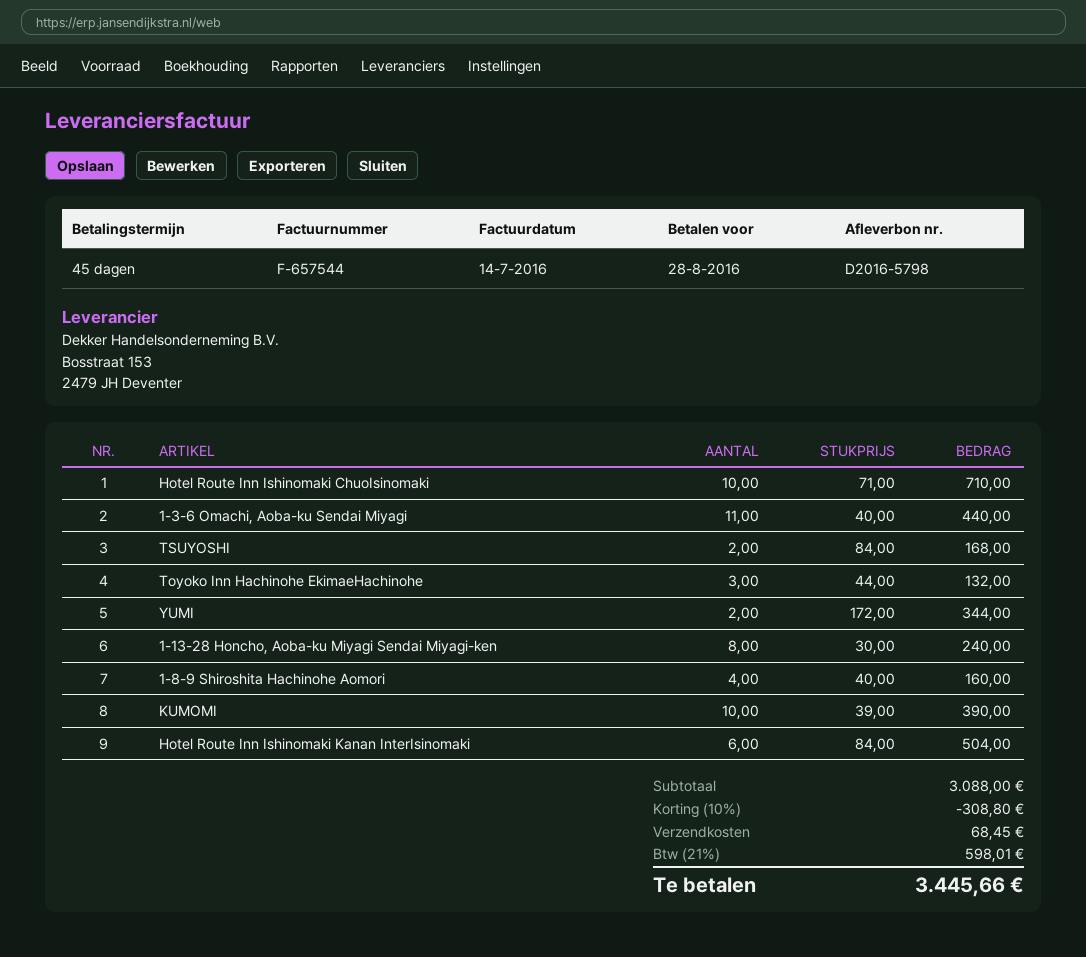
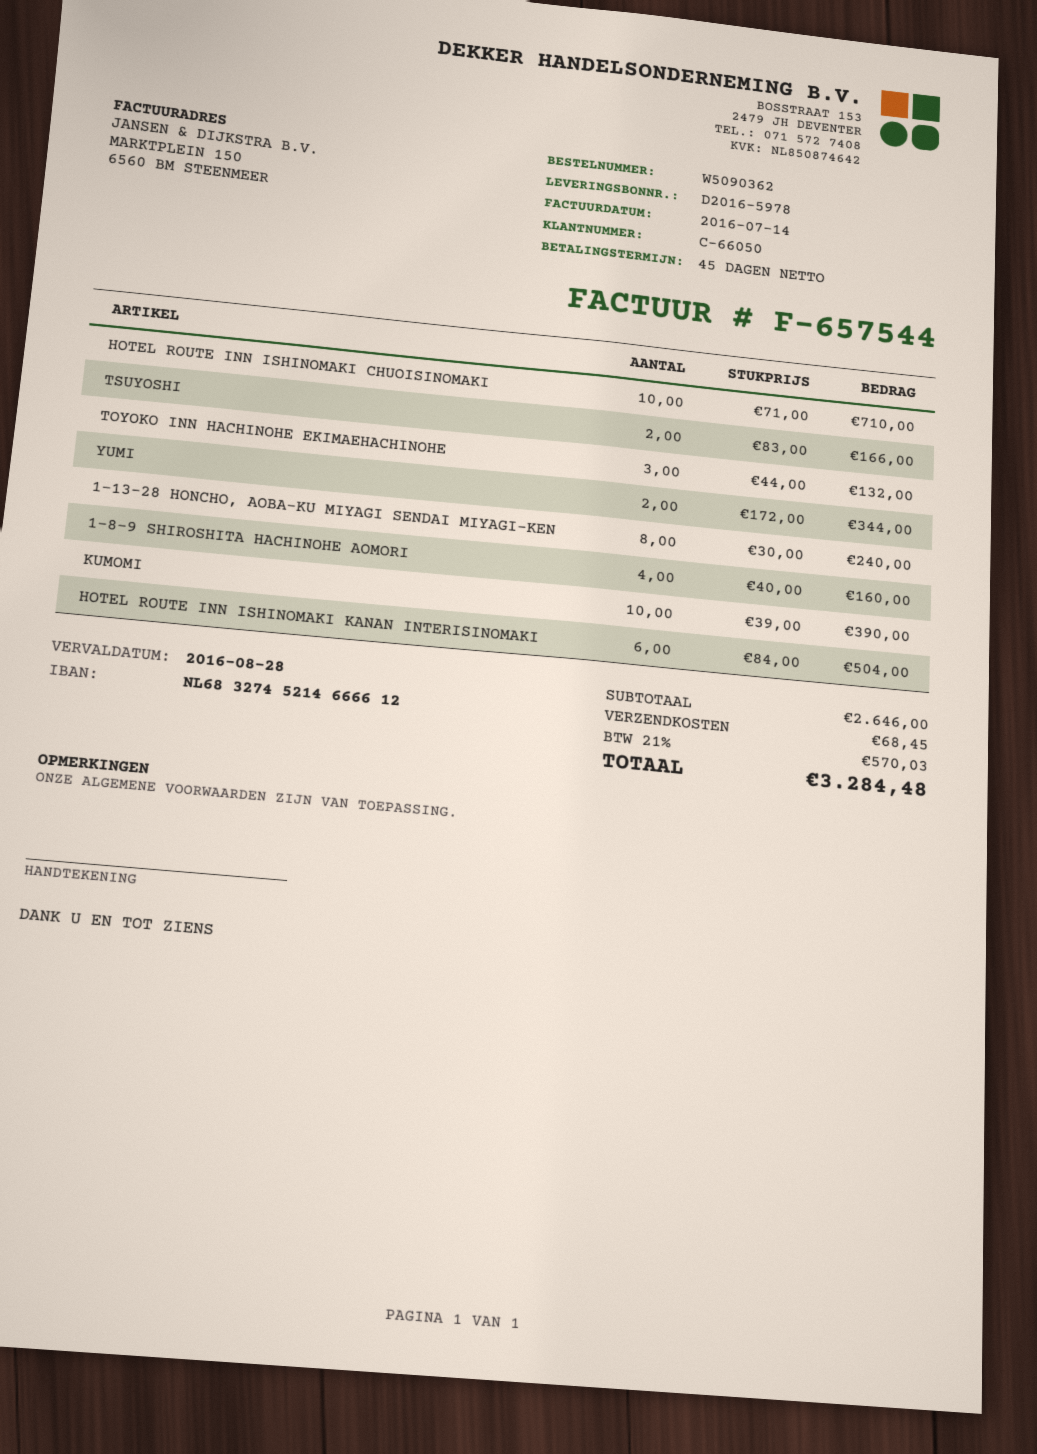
delivery note number: D2016-5798 -> D2016-5978
1-3-6 Omachi, Aoba-ku Sendai Miyagi: 11 x 40.00 = 440.00 -> none
TSUYOSHI: 2 x 84.00 = 168.00 -> 2 x 83.00 = 166.00
subtotal: 3088.00 -> 2646.00
discount: 10% = 308.80 -> none
tax: 21% = 598.01 -> 21% = 570.03
total: 3445.66 -> 3284.48

